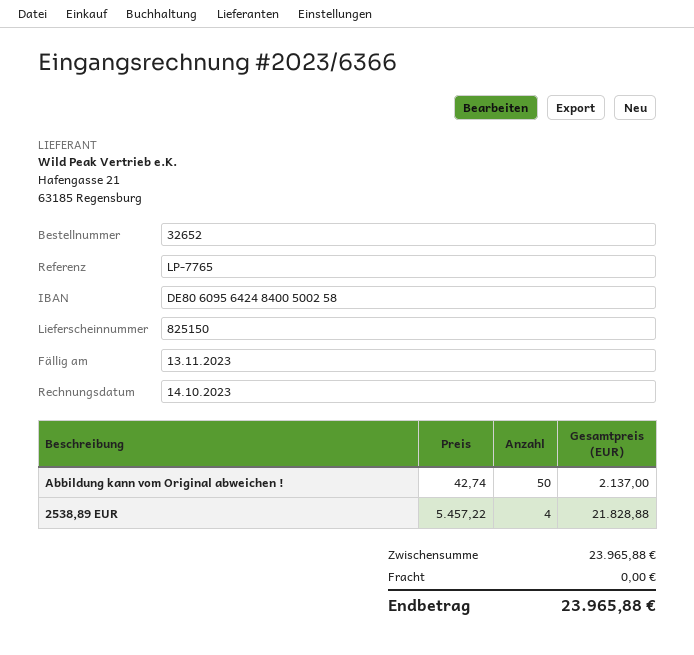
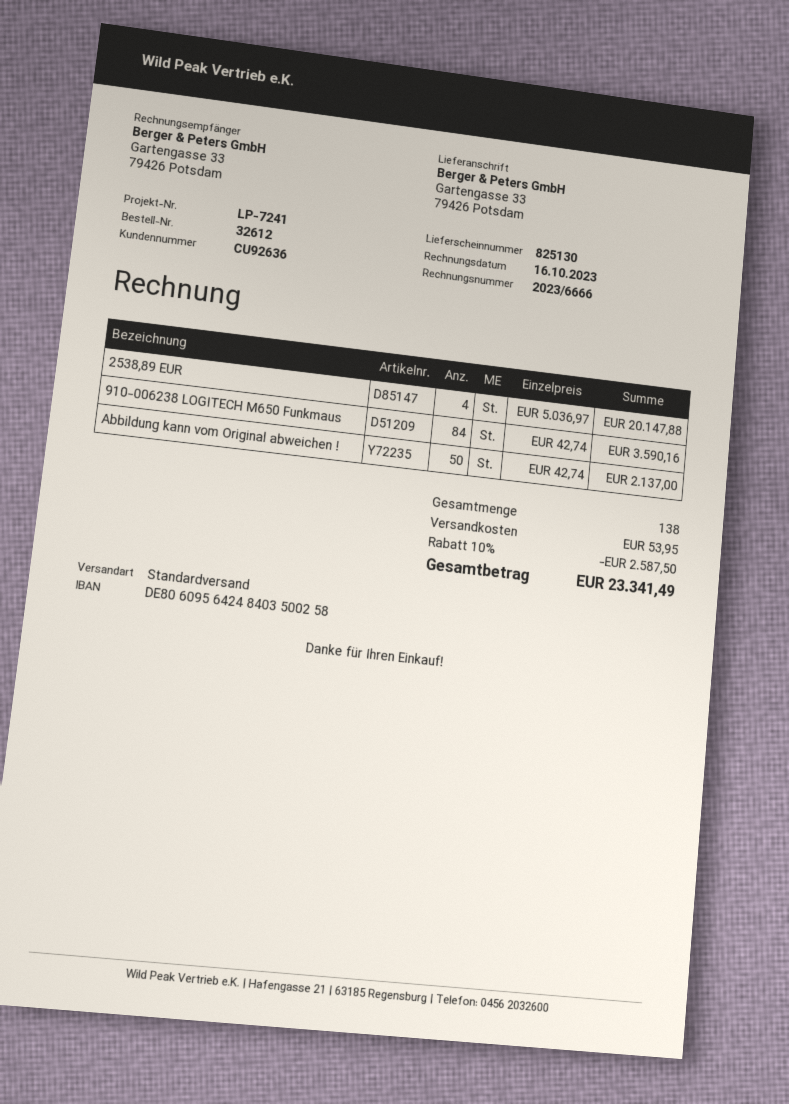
order number: 32652 -> 32612
delivery note number: 825150 -> 825130
invoice number: 2023/6366 -> 2023/6666
invoice date: 2023-10-14 -> 2023-10-16
reference: LP-7765 -> LP-7241
bank account: DE80609564248400500258 -> DE80609564248403500258
2538,89 EUR: 4 x 5457.22 = 21828.88 -> 4 x 5036.97 = 20147.88
910-006238 LOGITECH M650 Funkmaus: none -> 84 x 42.74 = 3590.16
discount: none -> 10% = 2587.50
shipping: 0.00 -> 53.95
total: 23965.88 -> 23341.49

